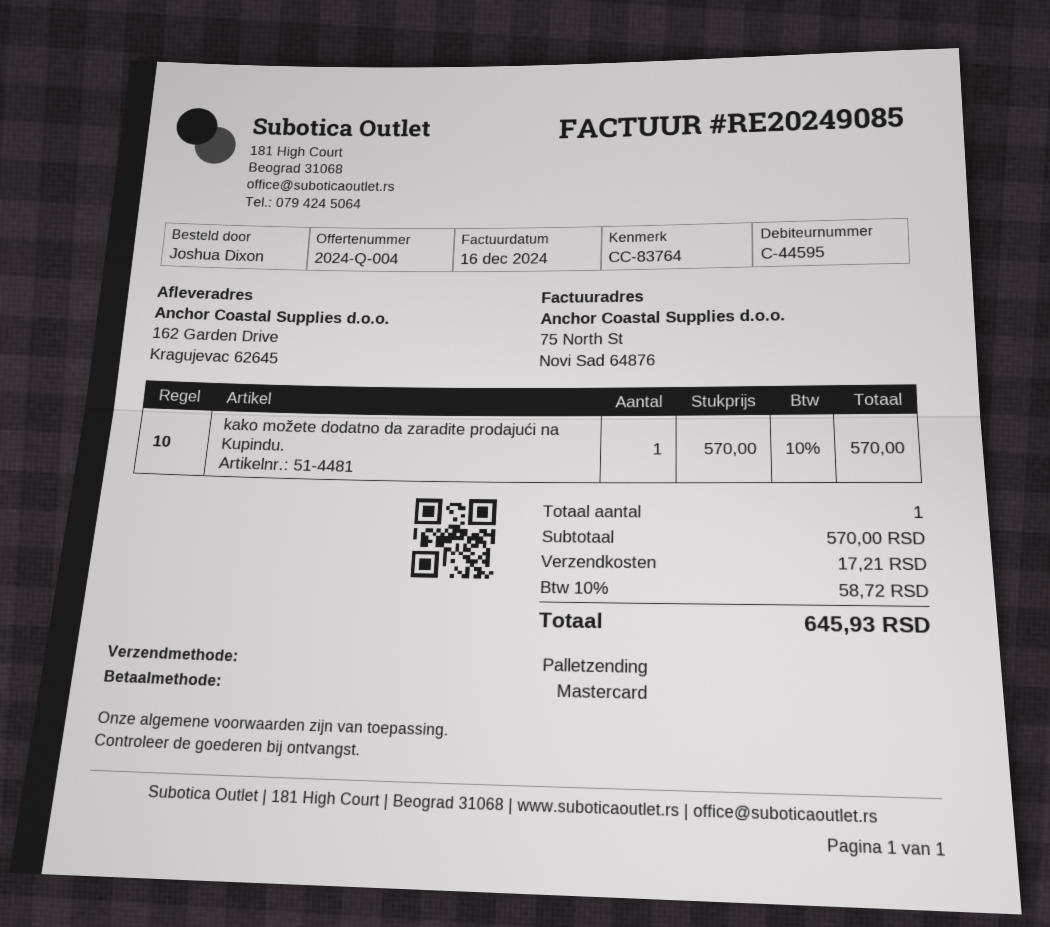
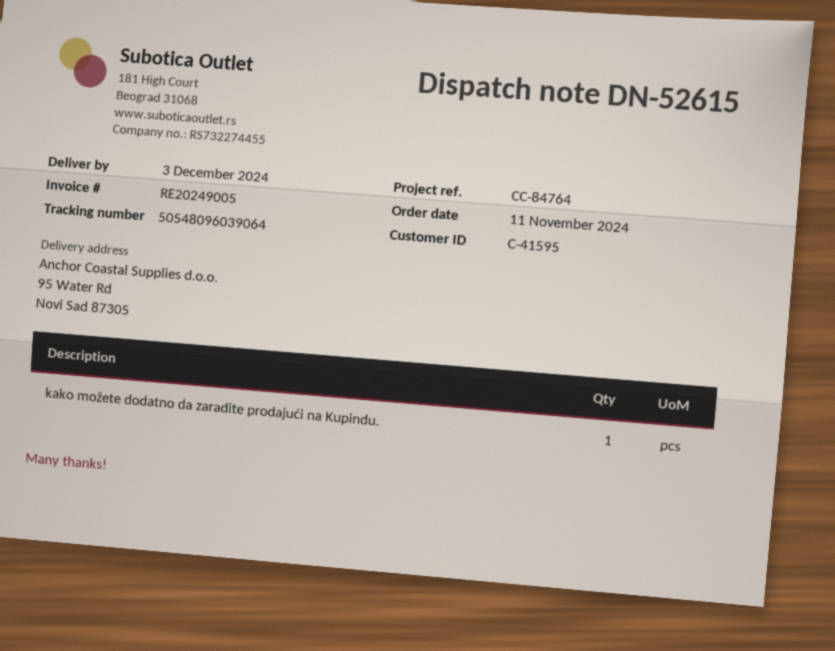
invoice number: RE20249085 -> RE20249005
customer number: C-44595 -> C-41595
reference: CC-83764 -> CC-84764
ship to: 162 Garden Drive, Kragujevac 62645 -> 95 Water Rd, Novi Sad 87305

